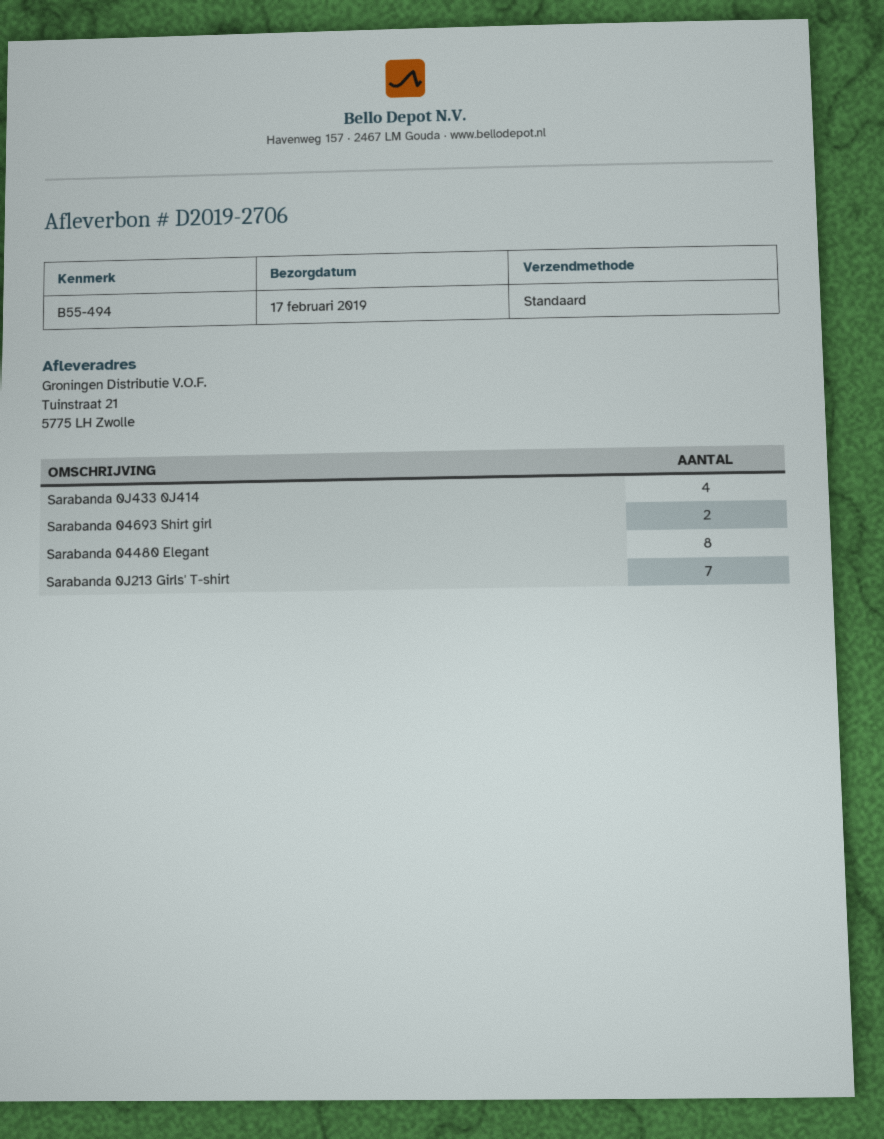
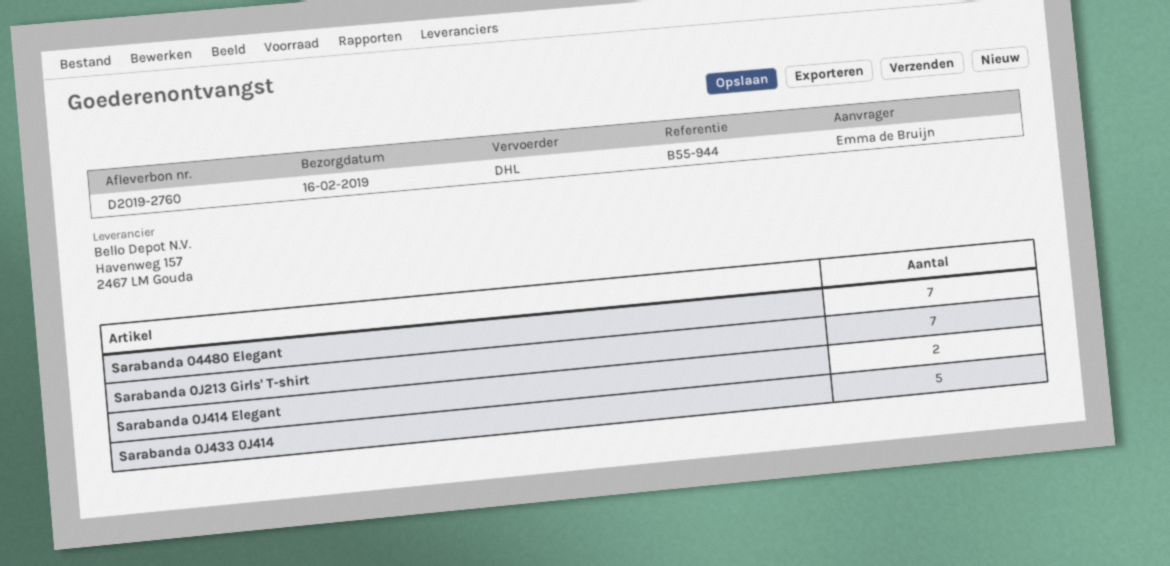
delivery note number: D2019-2706 -> D2019-2760
delivery date: 2019-02-17 -> 2019-02-16
reference: B55-494 -> B55-944
shipping method: standard -> DHL
Sarabanda 0J433 0J414: 4 -> 5
Sarabanda 04693 Shirt girl: 2 -> none
Sarabanda 04480 Elegant: 8 -> 7
Sarabanda 0J414 Elegant: none -> 2

